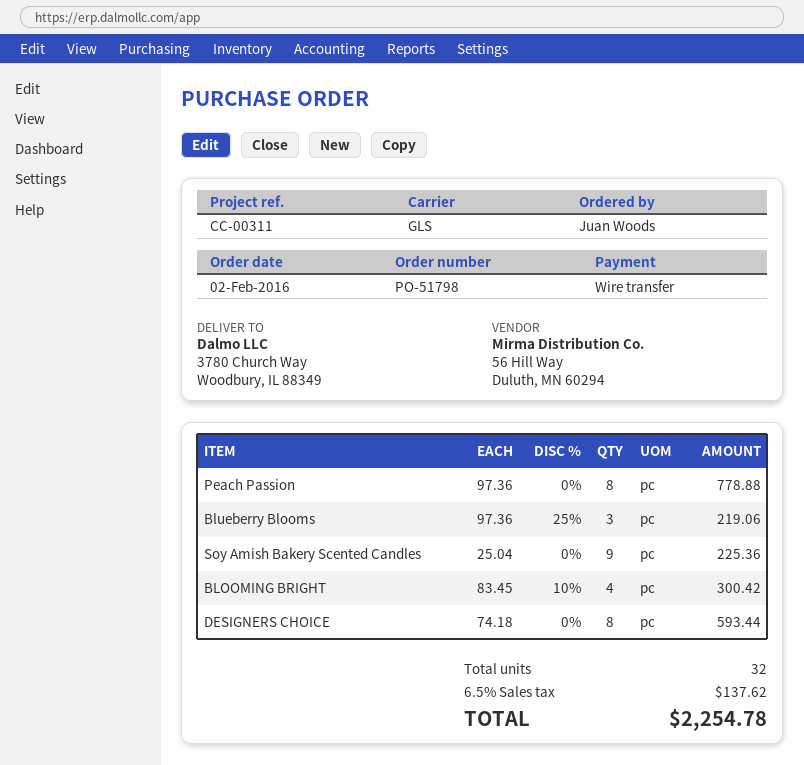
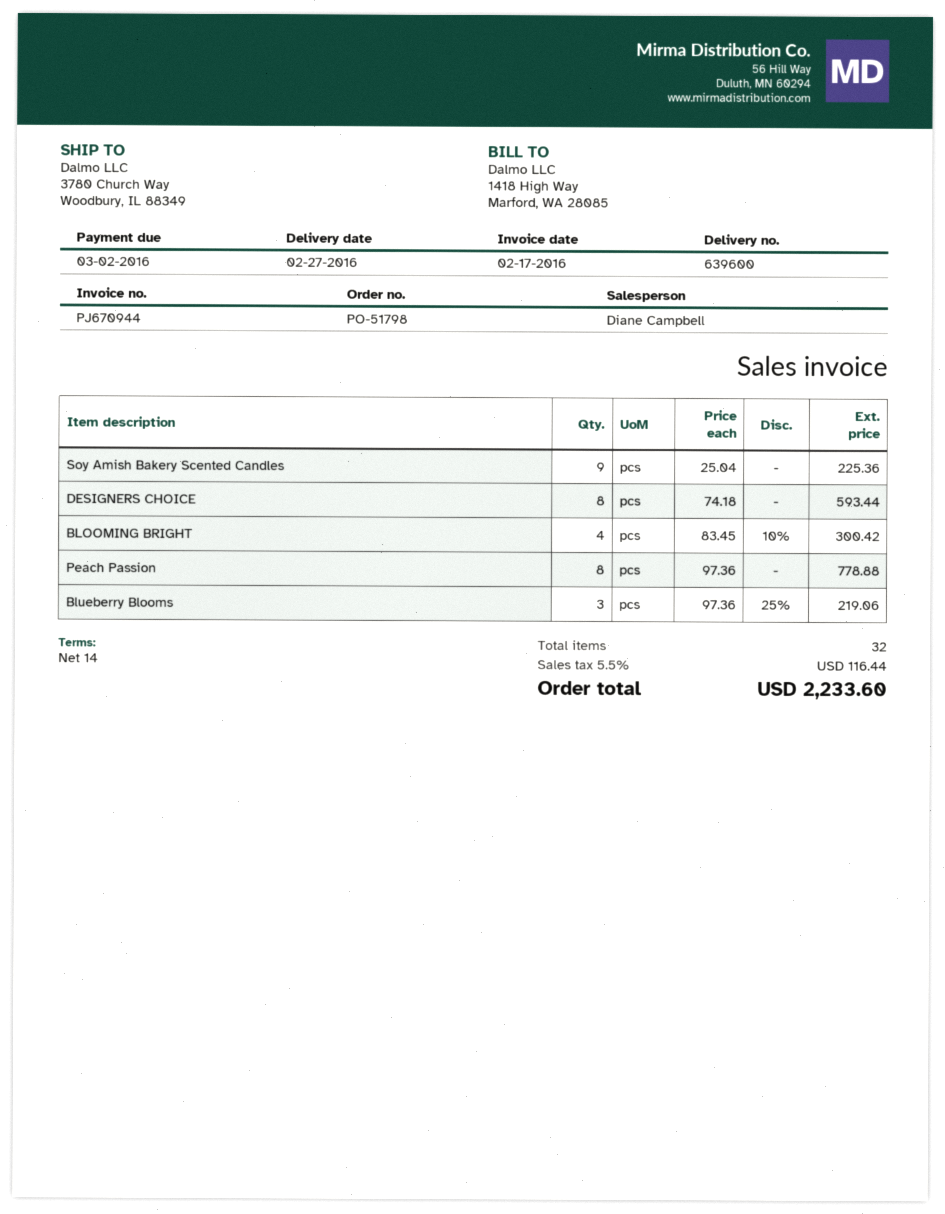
tax: 6.5% = 137.62 -> 5.5% = 116.44
total: 2254.78 -> 2233.60

